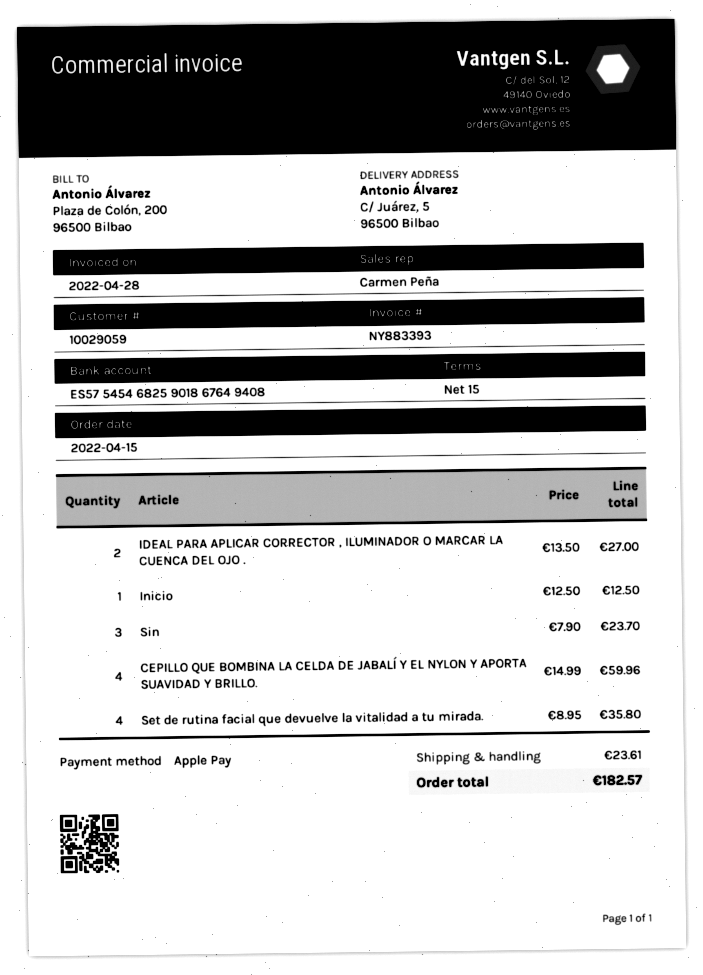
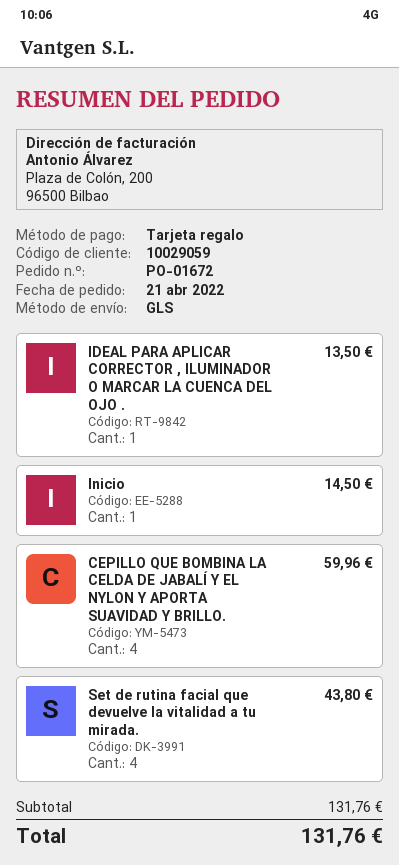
order date: 2022-04-15 -> 2022-04-21
payment method: Apple Pay -> gift card
IDEAL PARA APLICAR CORRECTOR , ILUMINADOR O MARCAR LA CUENCA DEL OJO .: 2 for 27.00 -> 1 for 13.50
Inicio: 1 for 12.50 -> 1 for 14.50
Sin: 3 for 23.70 -> none
Set de rutina facial que devuelve la vitalidad a tu mirada.: 4 for 35.80 -> 4 for 43.80
shipping: 23.61 -> none
total: 182.57 -> 131.76

